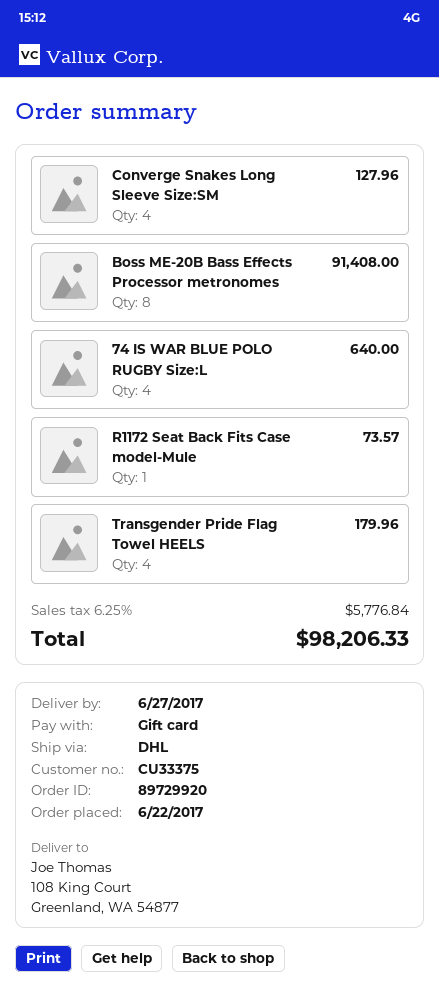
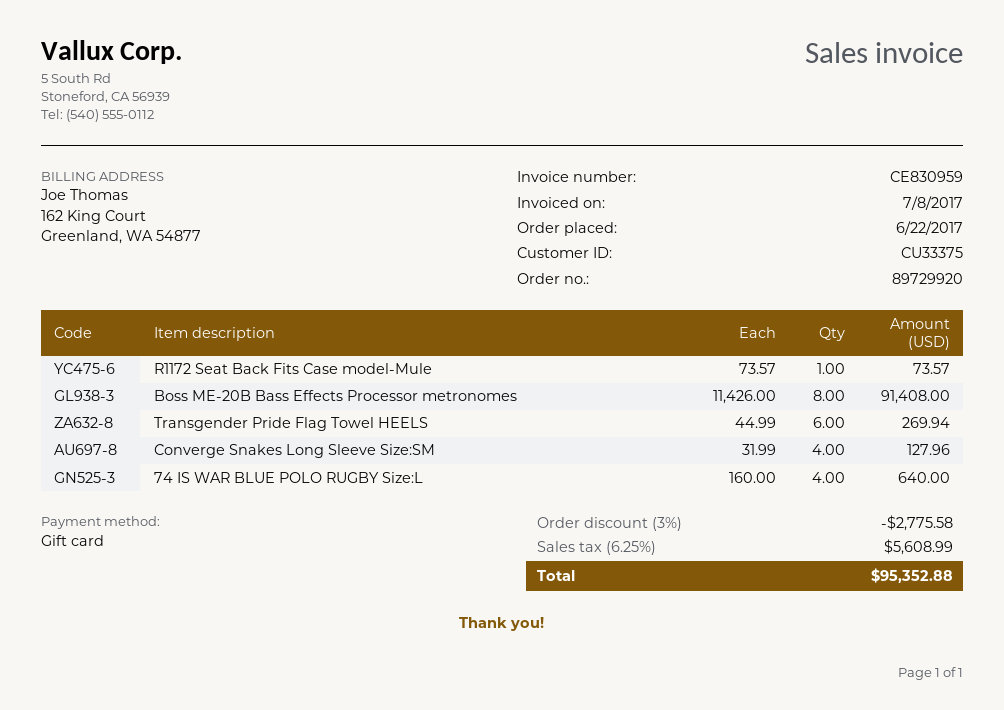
Transgender Pride Flag Towel HEELS: 4 for 179.96 -> 6 for 269.94
discount: none -> 3% = 2775.58
tax: 6.25% = 5776.84 -> 6.25% = 5608.99
total: 98206.33 -> 95352.88

